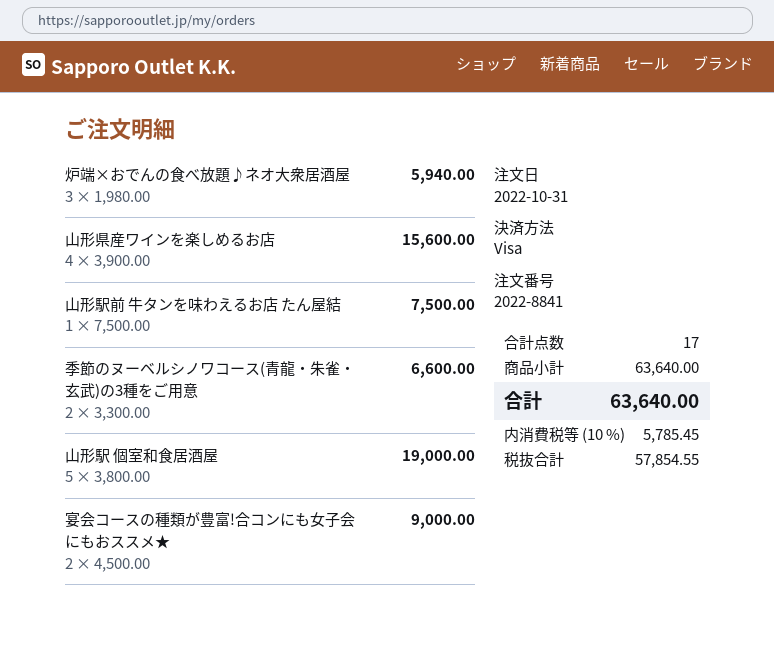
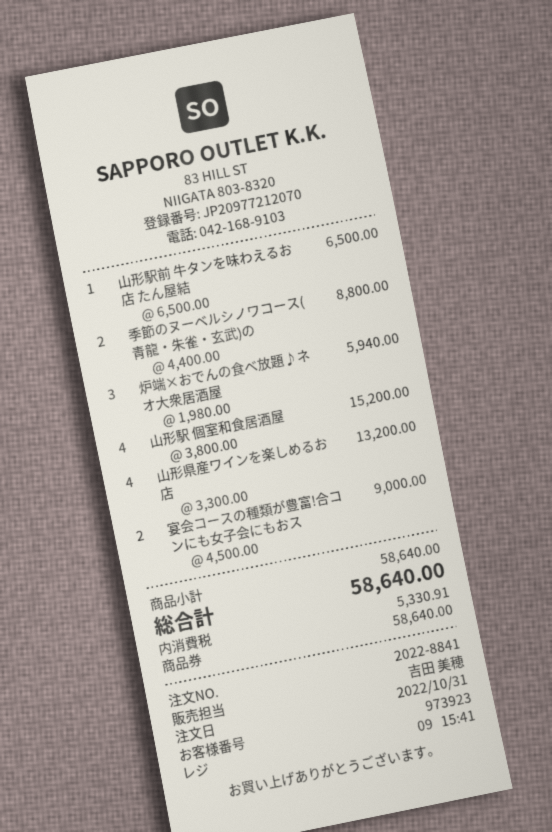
payment method: Visa -> gift card
山形県産ワインを楽しめるお店: 4 x 3900.00 = 15600.00 -> 4 x 3300.00 = 13200.00
山形駅前 牛タンを味わえるお店 たん屋結: 1 x 7500.00 = 7500.00 -> 1 x 6500.00 = 6500.00
季節のヌーベルシノワコース(青龍・朱雀・玄武)の3種をご用意: 2 x 3300.00 = 6600.00 -> 2 x 4400.00 = 8800.00
山形駅 個室和食居酒屋: 5 x 3800.00 = 19000.00 -> 4 x 3800.00 = 15200.00
subtotal: 63640.00 -> 58640.00
tax: 5785.45 -> 5330.91
total: 63640.00 -> 58640.00

